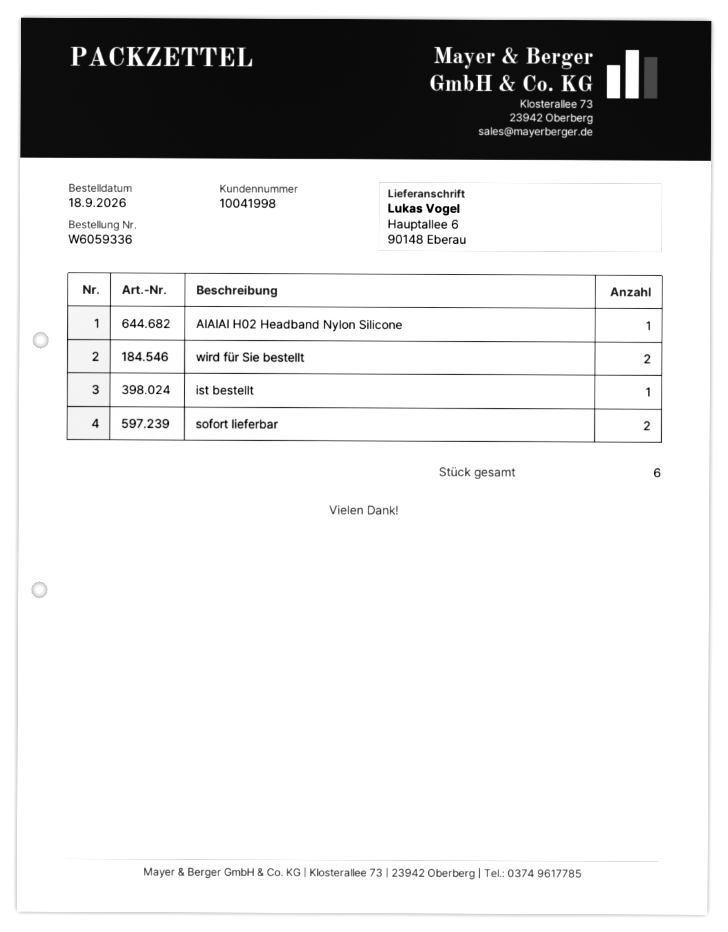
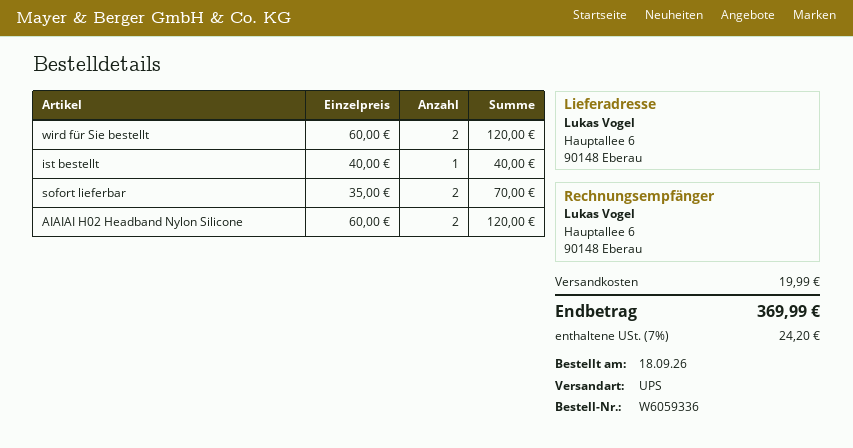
AIAIAI H02 Headband Nylon Silicone: 1 -> 2

